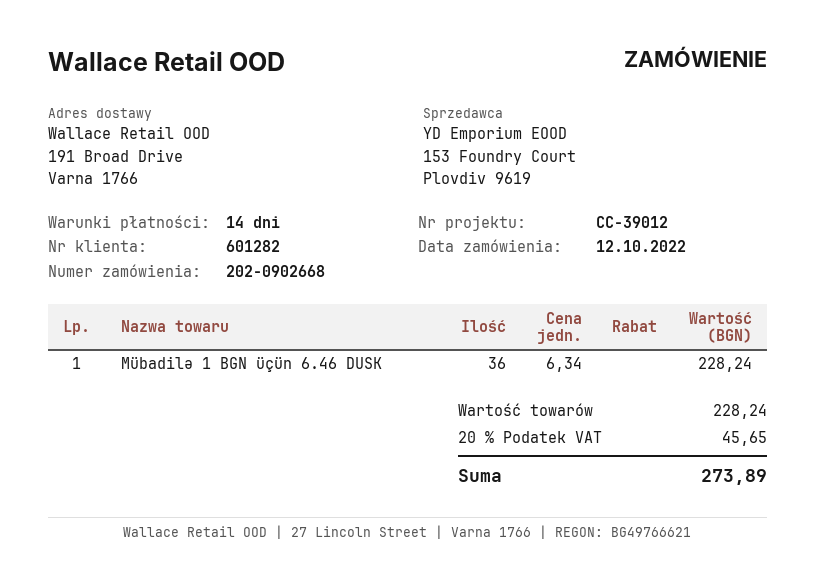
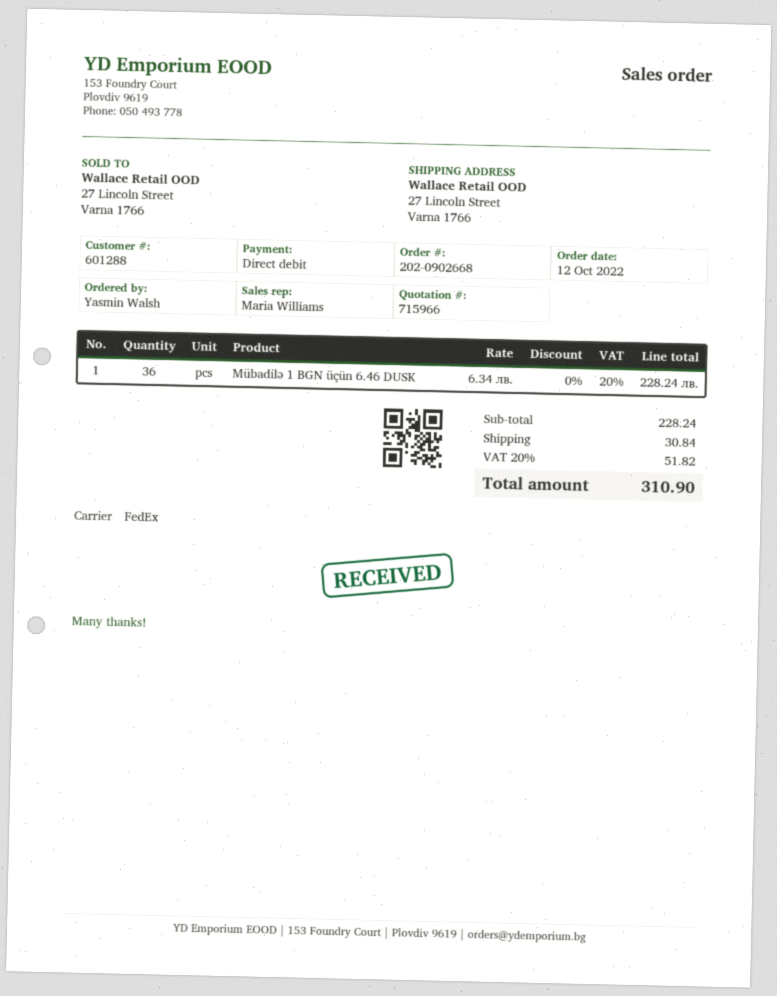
customer number: 601282 -> 601288
ship to: 191 Broad Drive, Varna 1766 -> 27 Lincoln Street, Varna 1766
shipping: none -> 30.84
tax: 20% = 45.65 -> 20% = 51.82
total: 273.89 -> 310.90

